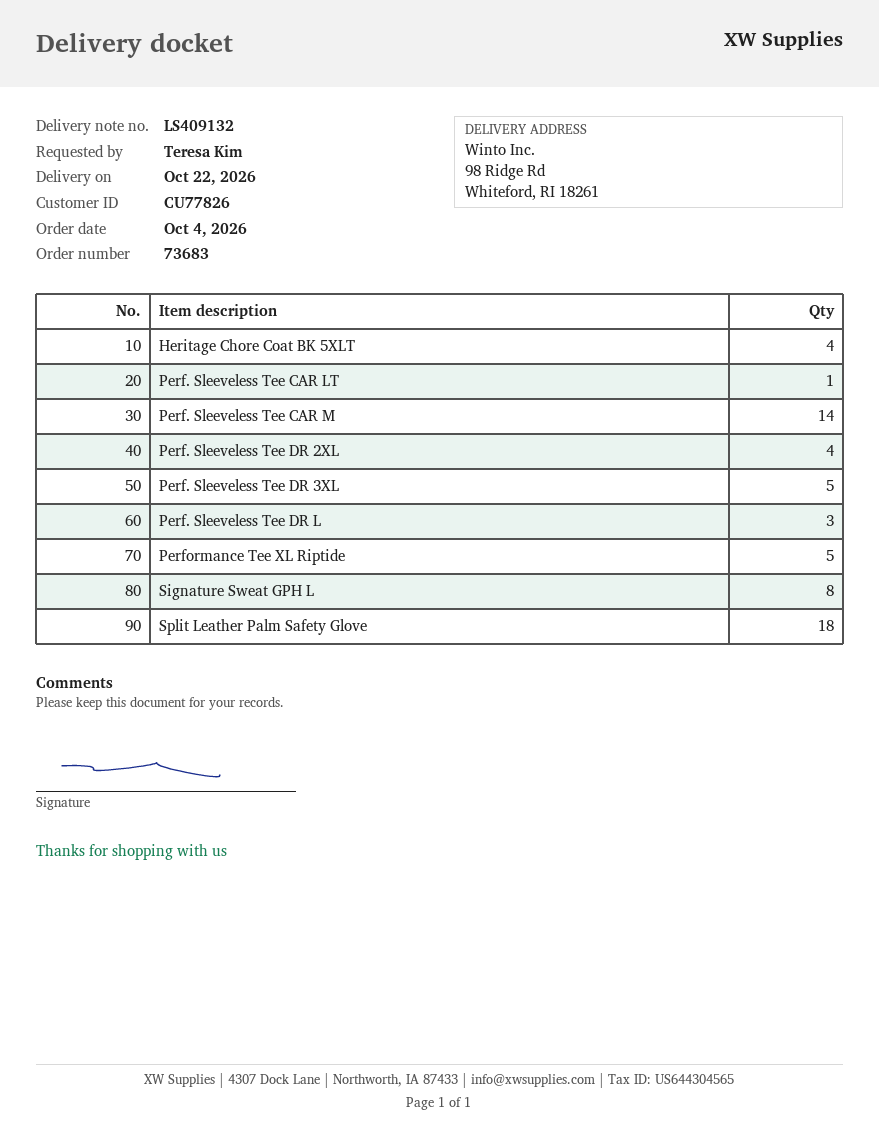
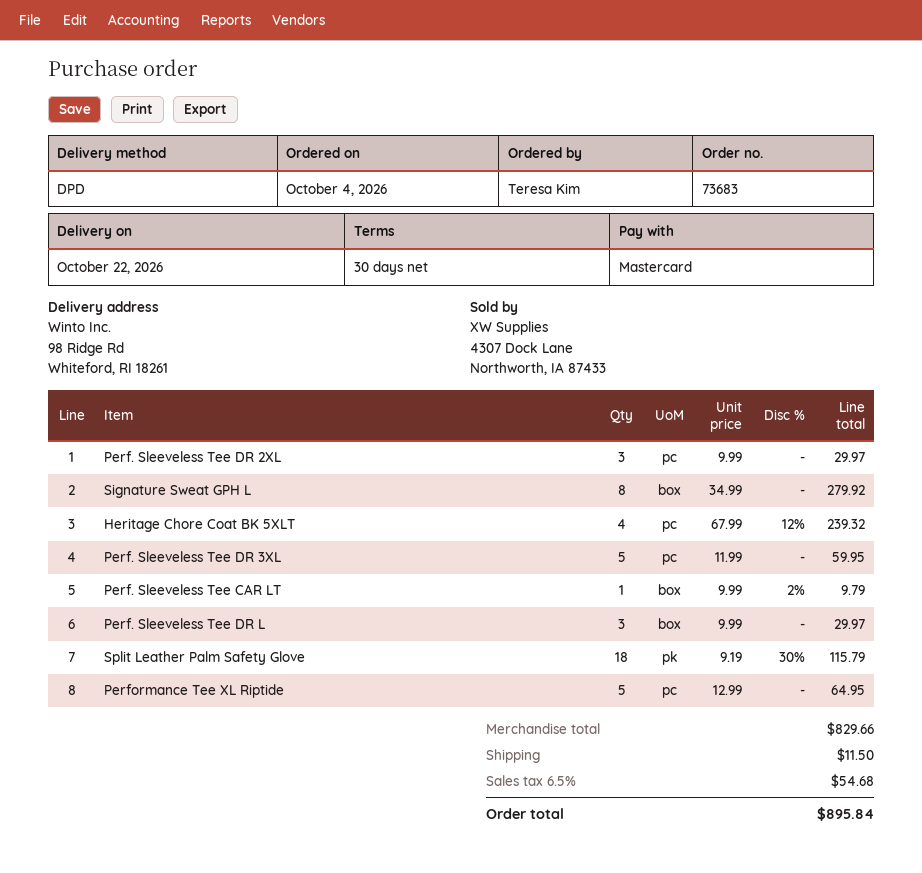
Perf. Sleeveless Tee CAR M: 14 -> none
Perf. Sleeveless Tee DR 2XL: 4 -> 3

